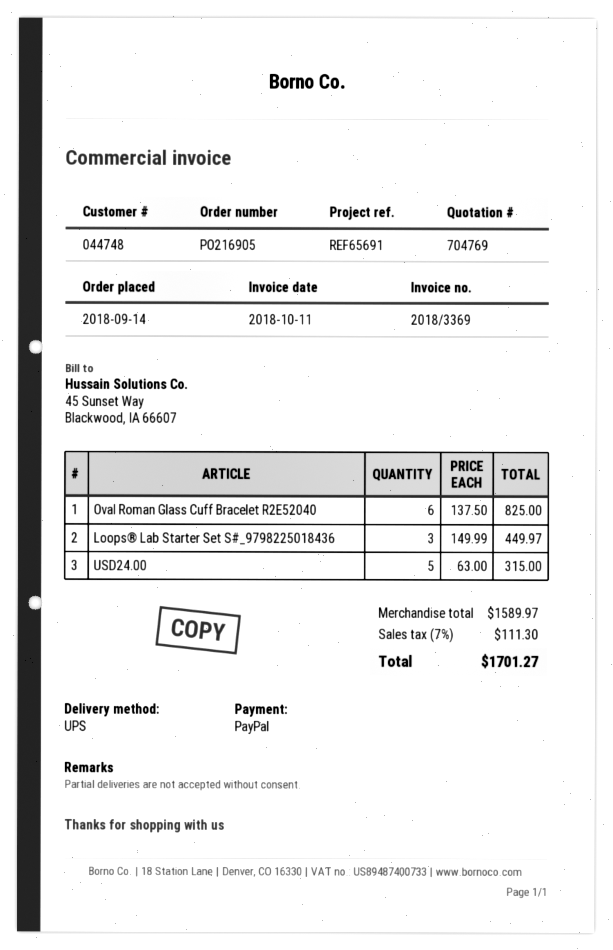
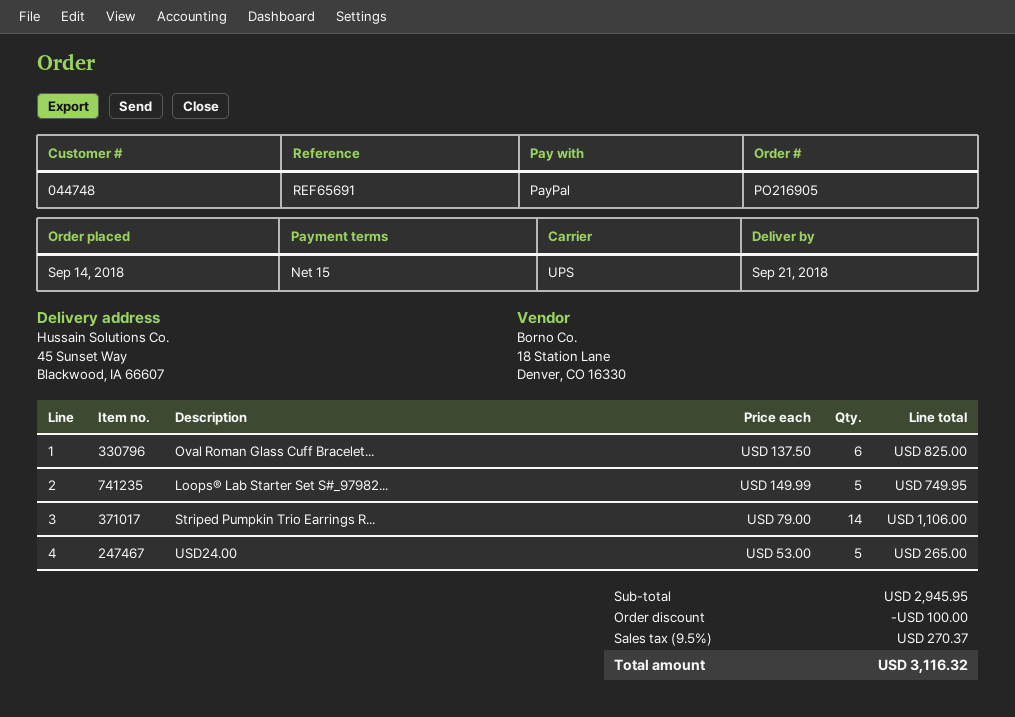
Loops® Lab Starter Set S#_9798225018436: 3 x 149.99 = 449.97 -> 5 x 149.99 = 749.95
USD24.00: 5 x 63.00 = 315.00 -> 5 x 53.00 = 265.00
Striped Pumpkin Trio Earrings R...: none -> 14 x 79.00 = 1106.00
subtotal: 1589.97 -> 2945.95
discount: none -> 100.00
tax: 7% = 111.30 -> 9.5% = 270.37
total: 1701.27 -> 3116.32

